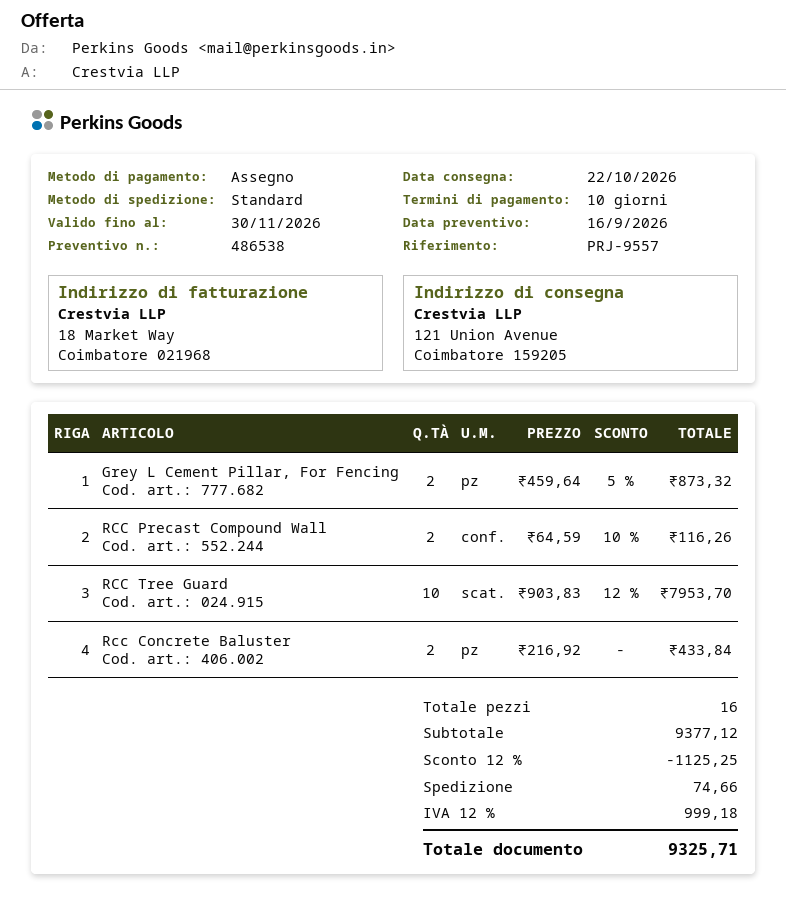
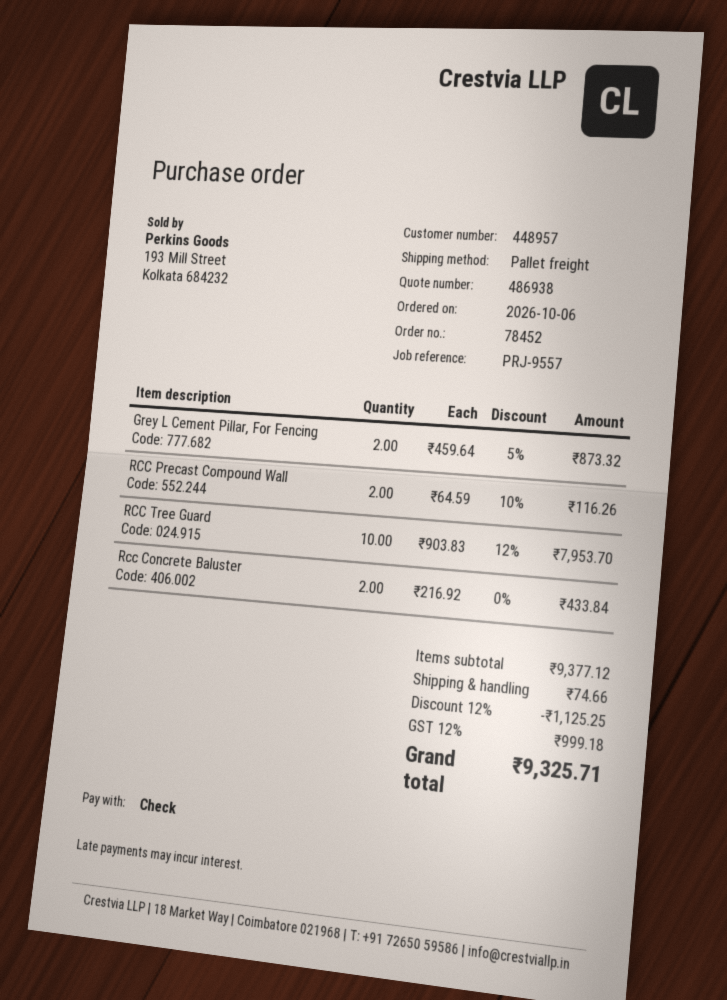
quote number: 486538 -> 486938
shipping method: standard -> pallet freight

